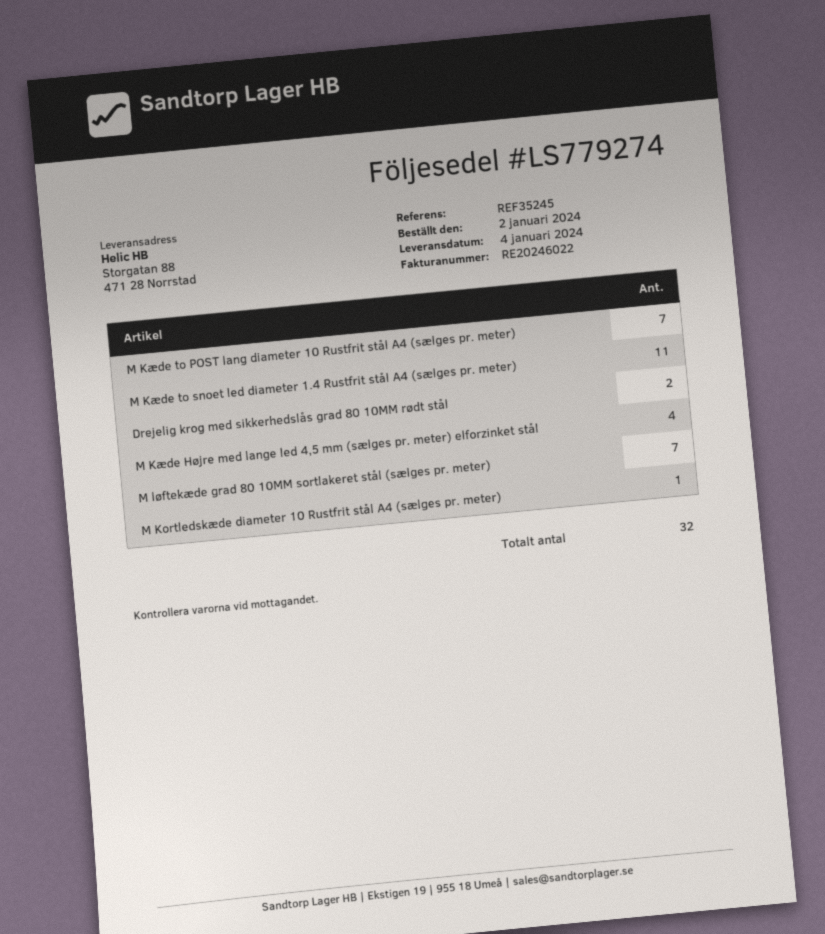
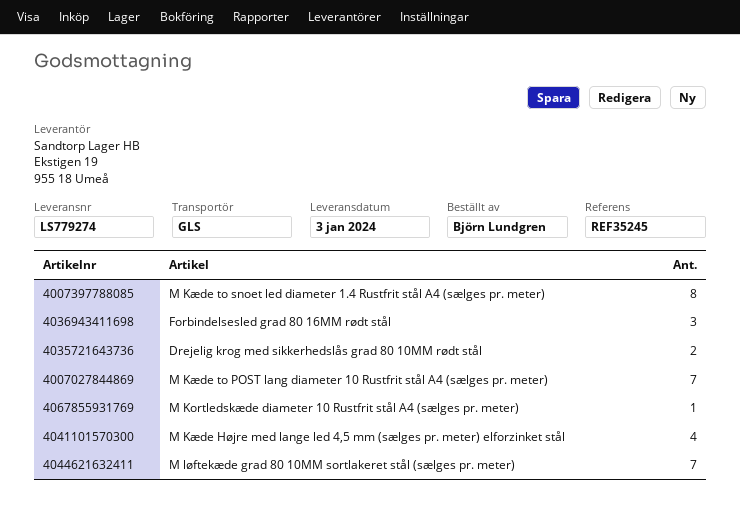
delivery date: 2024-01-04 -> 2024-01-03
M Kæde to snoet led diameter 1.4 Rustfrit stål A4 (sælges pr. meter): 11 -> 8
Forbindelsesled grad 80 16MM rødt stål: none -> 3

